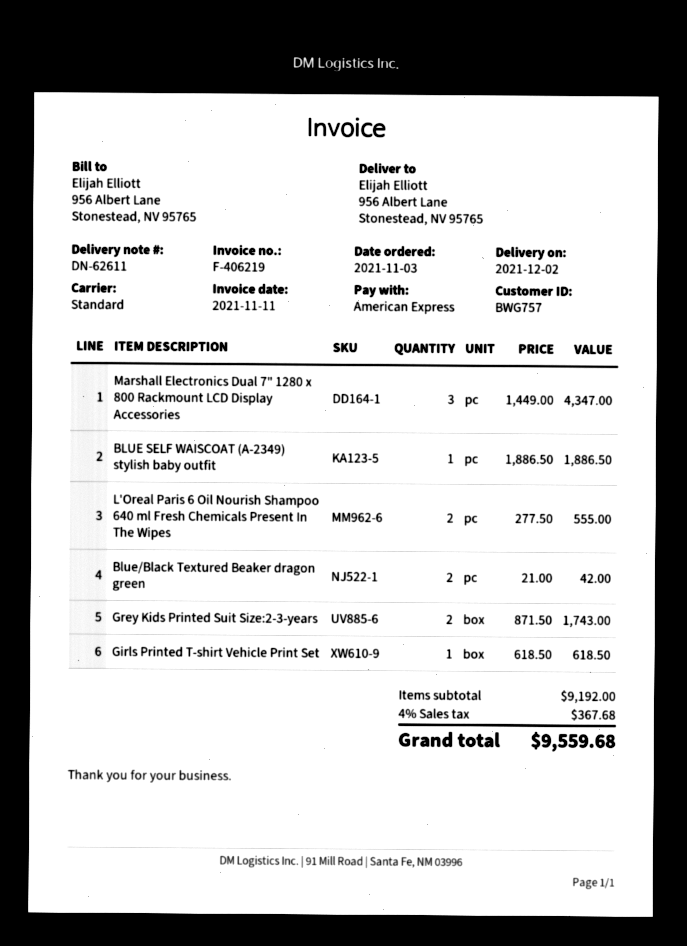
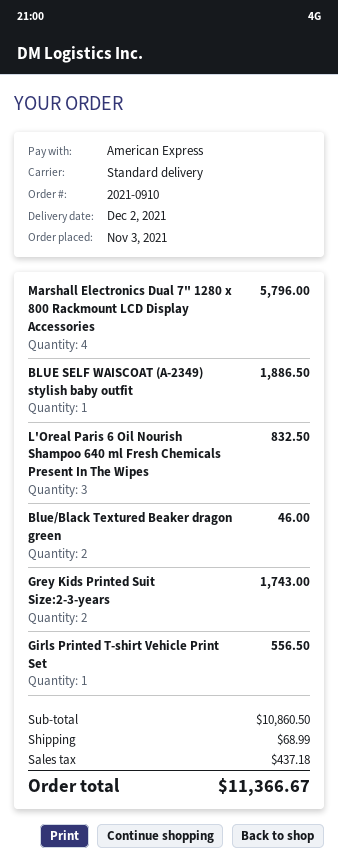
Marshall Electronics Dual 7" 1280 x 800 Rackmount LCD Display Accessories: 3 for 4347.00 -> 4 for 5796.00
L'Oreal Paris 6 Oil Nourish Shampoo 640 ml Fresh Chemicals Present In The Wipes: 2 for 555.00 -> 3 for 832.50
Blue/Black Textured Beaker dragon green: 2 for 42.00 -> 2 for 46.00
Girls Printed T-shirt Vehicle Print Set: 1 for 618.50 -> 1 for 556.50
subtotal: 9192.00 -> 10860.50
shipping: none -> 68.99
tax: 367.68 -> 437.18
total: 9559.68 -> 11366.67

